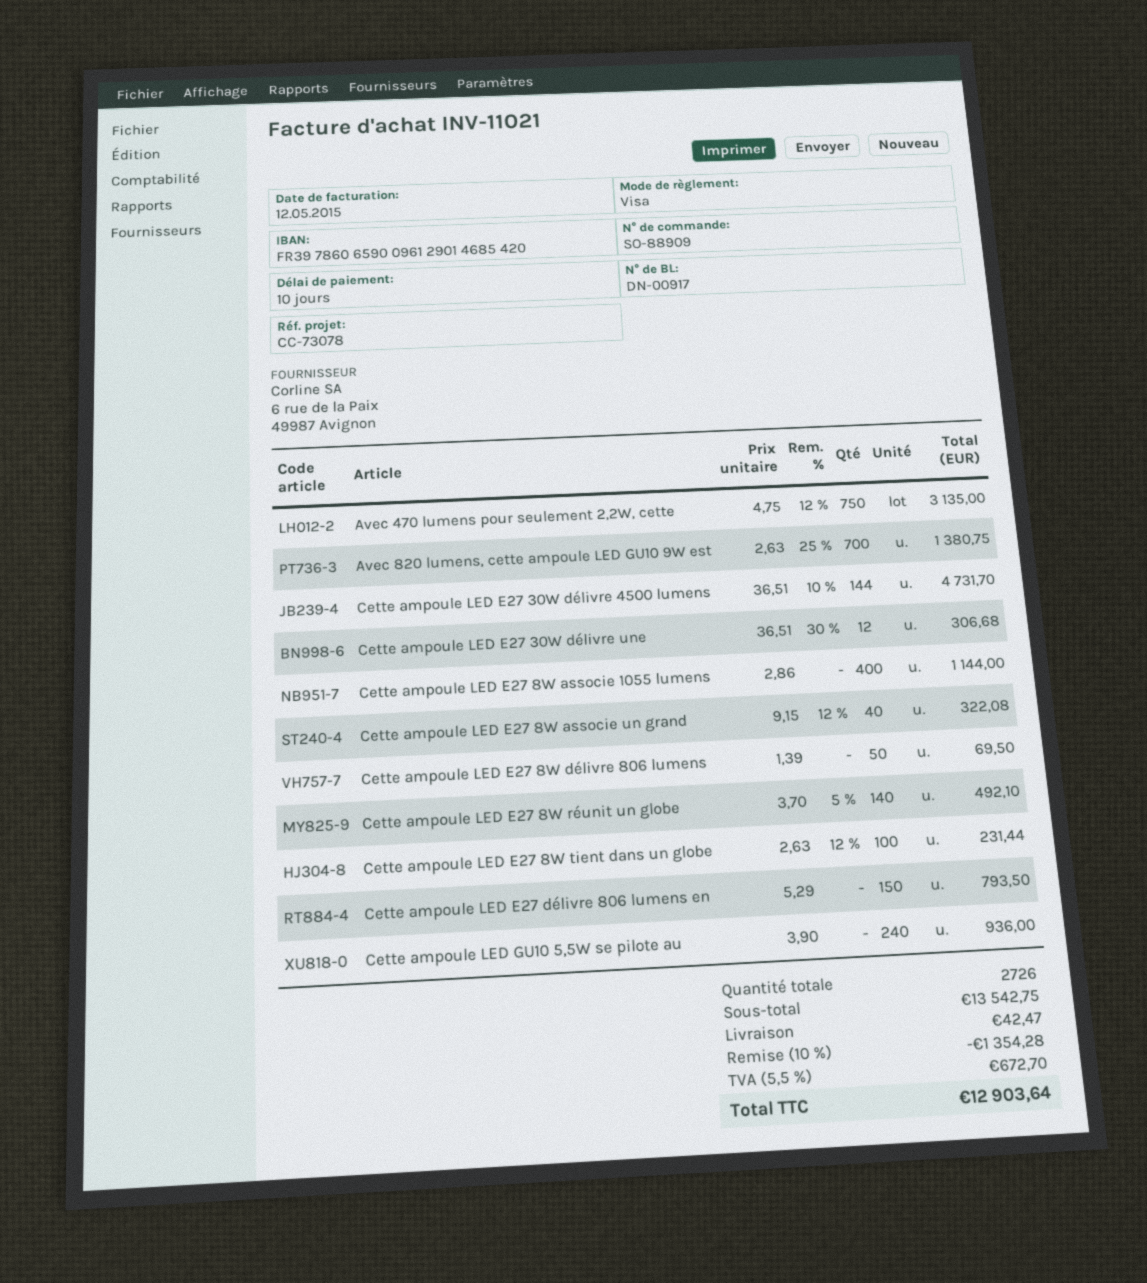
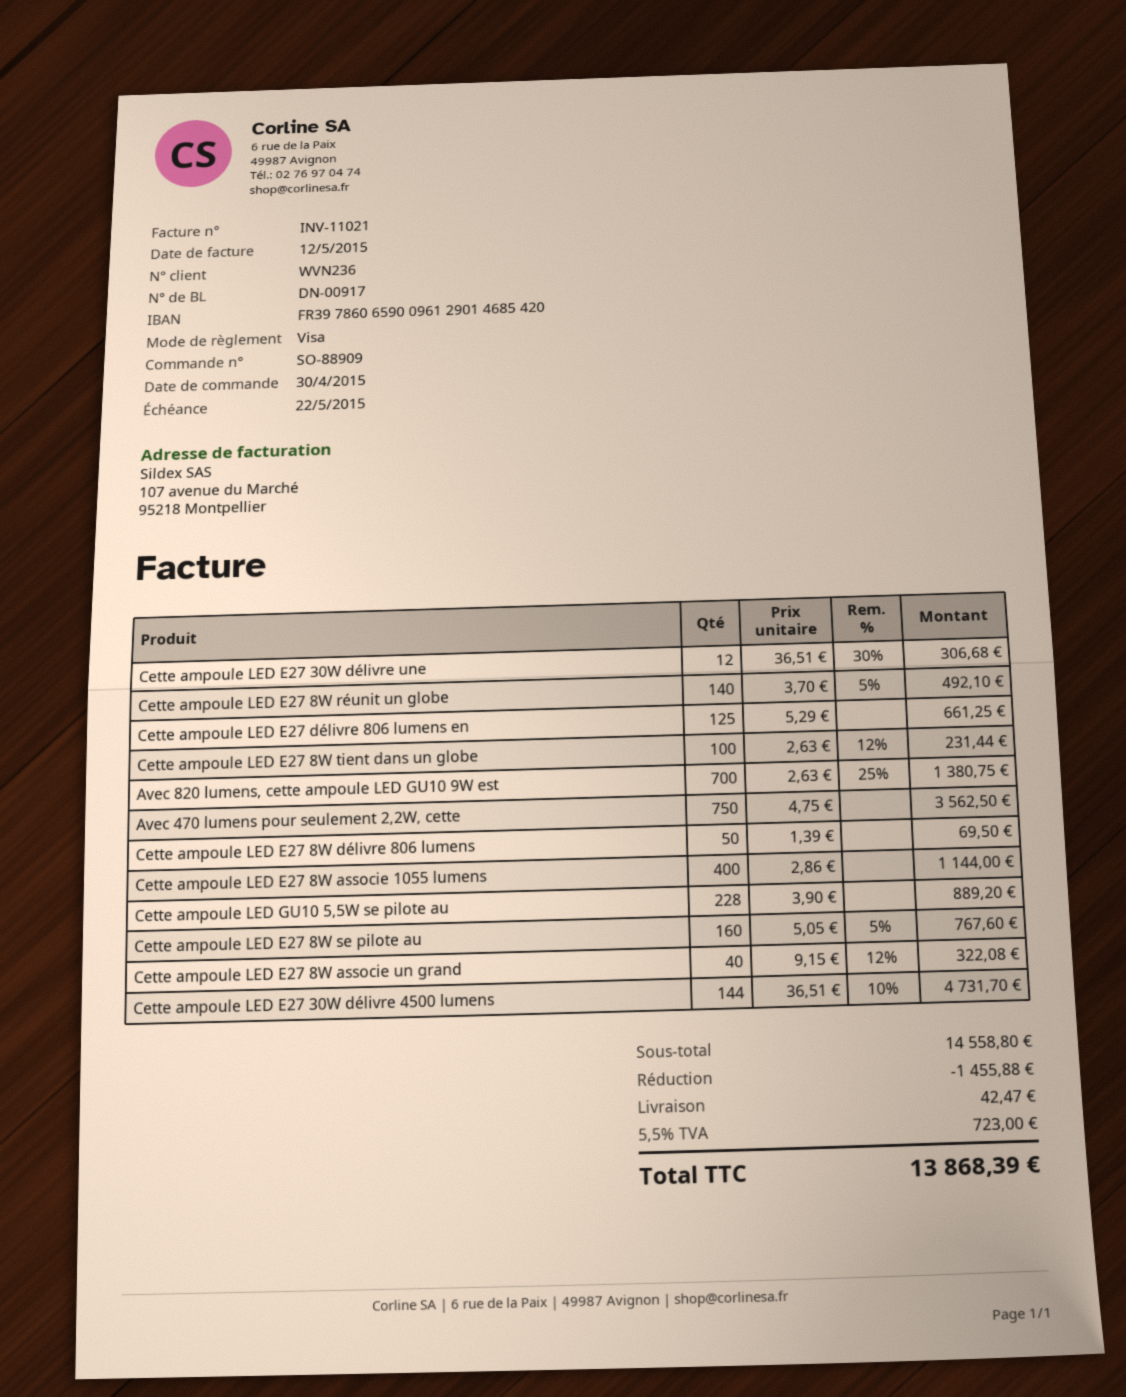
Avec 470 lumens pour seulement 2,2W, cette: 750 x 4.75 - 12% = 3135.00 -> 750 x 4.75 = 3562.50
Cette ampoule LED E27 délivre 806 lumens en: 150 x 5.29 = 793.50 -> 125 x 5.29 = 661.25
Cette ampoule LED GU10 5,5W se pilote au: 240 x 3.90 = 936.00 -> 228 x 3.90 = 889.20
Cette ampoule LED E27 8W se pilote au: none -> 160 x 5.05 - 5% = 767.60
subtotal: 13542.75 -> 14558.80
discount: 1354.28 -> 1455.88
tax: 5.5% = 672.70 -> 5.5% = 723.00
total: 12903.64 -> 13868.39

